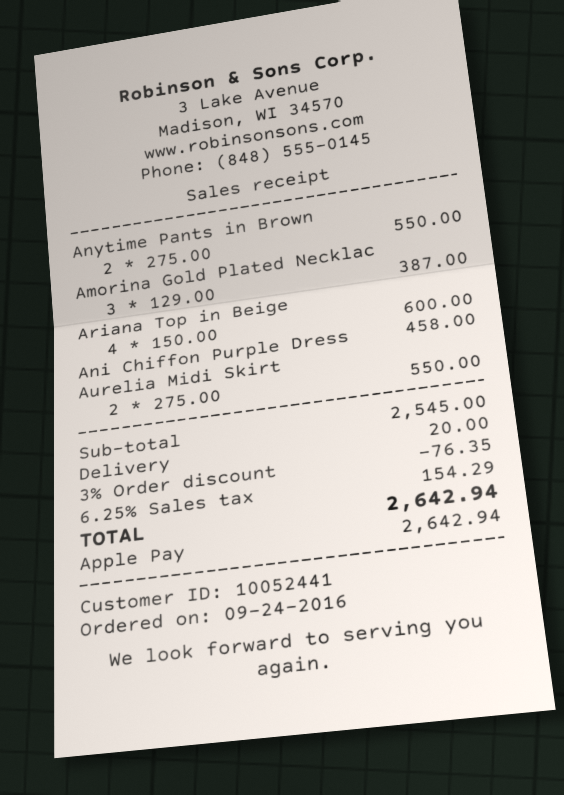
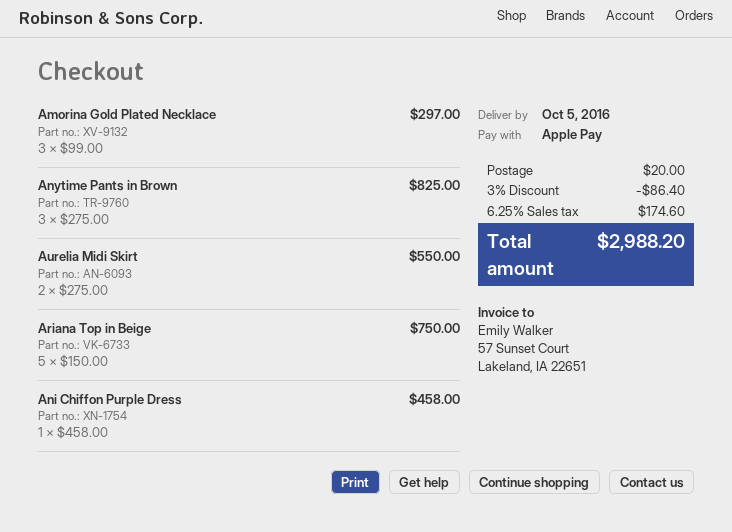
Anytime Pants in Brown: 2 x 275.00 = 550.00 -> 3 x 275.00 = 825.00
Amorina Gold Plated Necklac: 3 x 129.00 = 387.00 -> 3 x 99.00 = 297.00
Ariana Top in Beige: 4 x 150.00 = 600.00 -> 5 x 150.00 = 750.00
discount: 3% = 76.35 -> 3% = 86.40
tax: 6.25% = 154.29 -> 6.25% = 174.60
total: 2642.94 -> 2988.20

